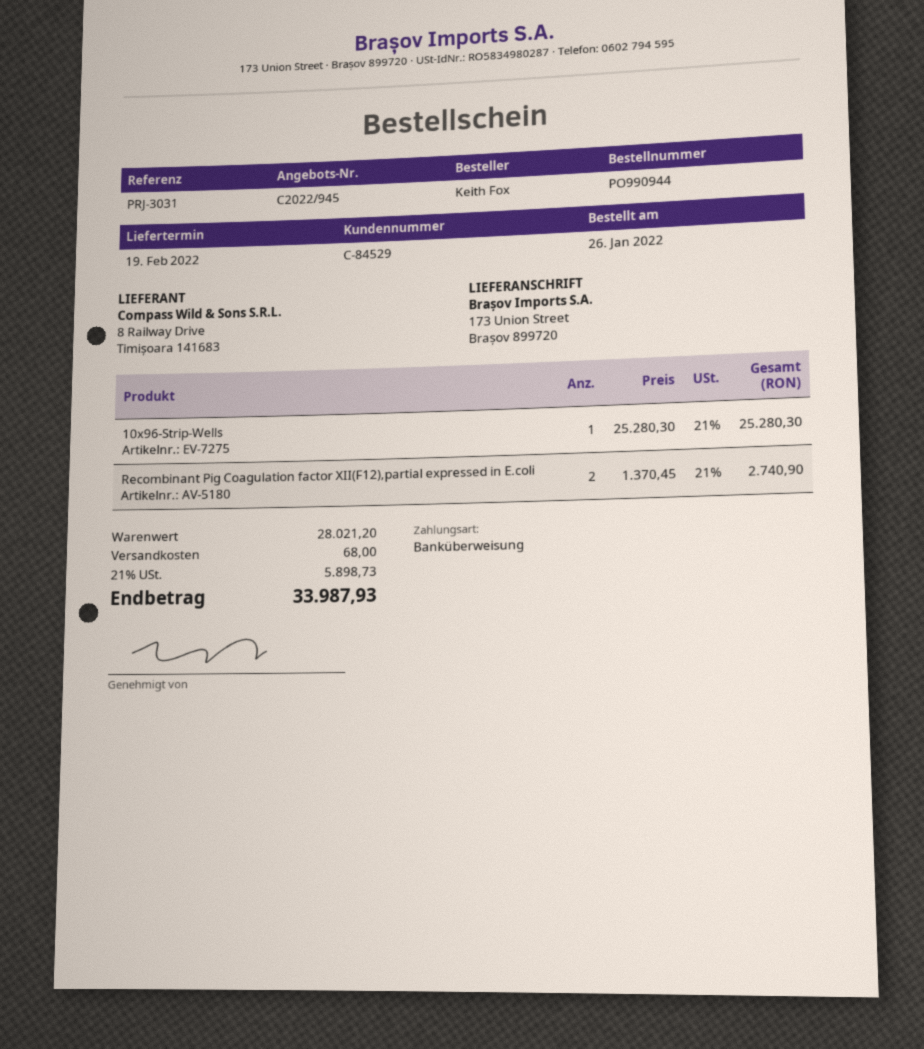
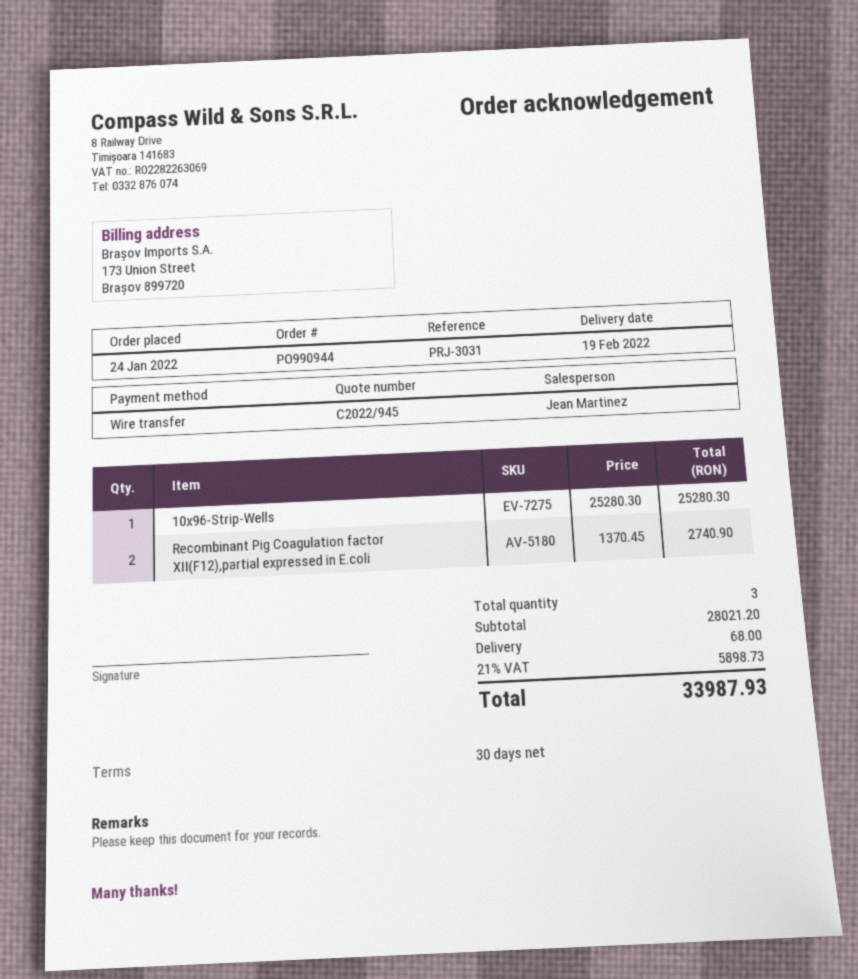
order date: 2022-01-26 -> 2022-01-24

